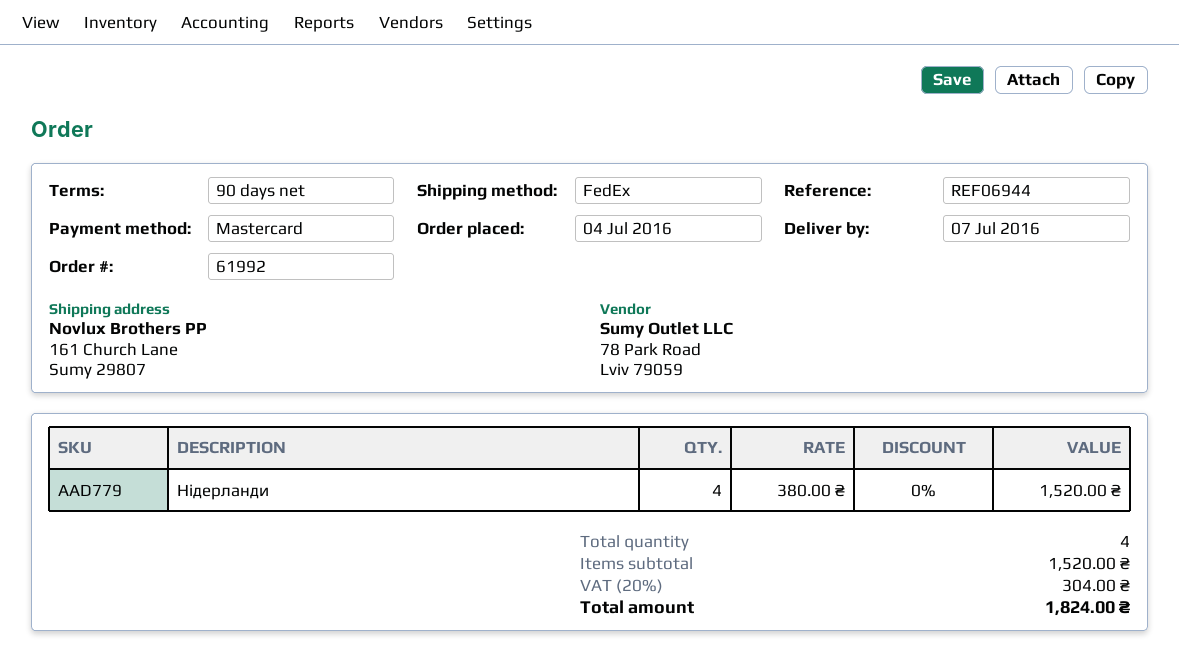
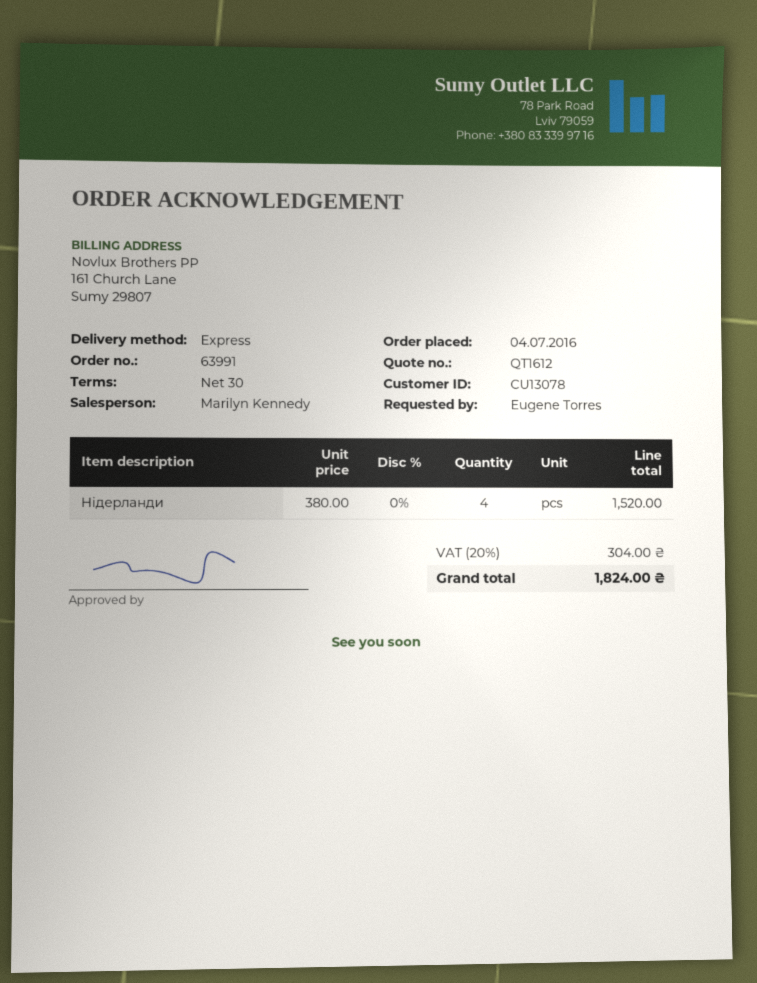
order number: 61992 -> 63991
payment terms: 90 days -> 30 days
shipping method: FedEx -> express

